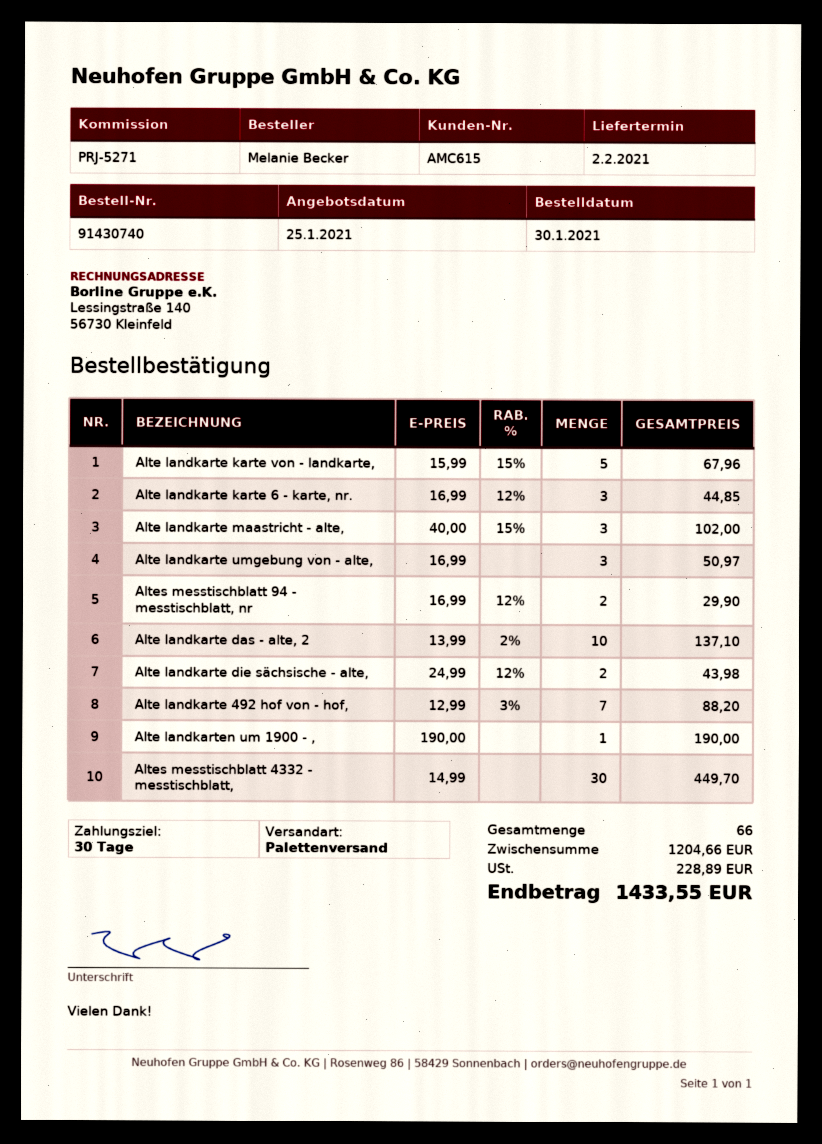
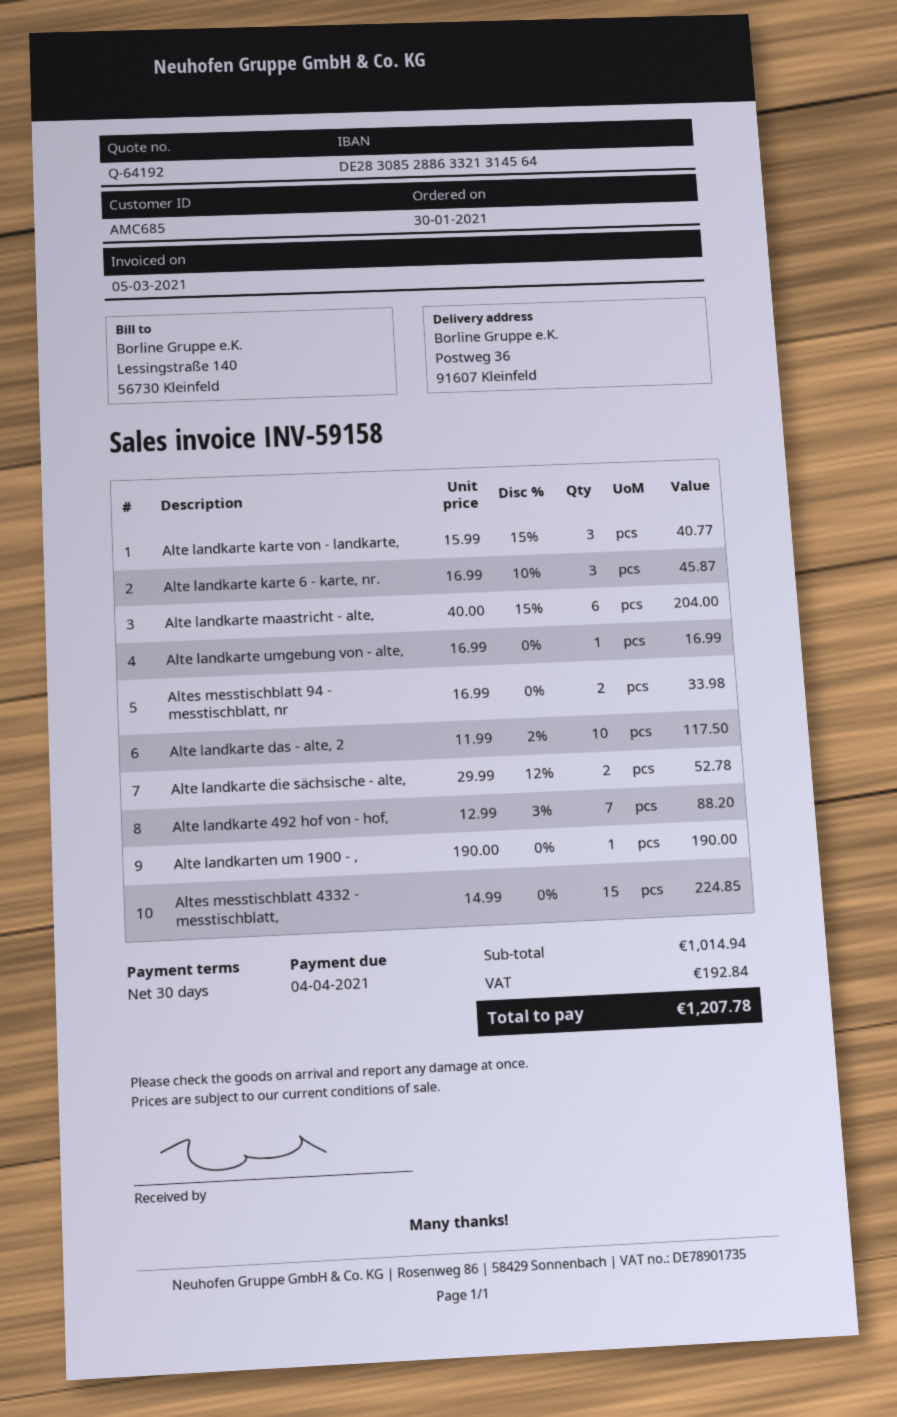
customer number: AMC615 -> AMC685
Alte landkarte karte von - landkarte,: 5 x 15.99 - 15% = 67.96 -> 3 x 15.99 - 15% = 40.77
Alte landkarte karte 6 - karte, nr.: 3 x 16.99 - 12% = 44.85 -> 3 x 16.99 - 10% = 45.87
Alte landkarte maastricht - alte,: 3 x 40.00 - 15% = 102.00 -> 6 x 40.00 - 15% = 204.00
Alte landkarte umgebung von - alte,: 3 x 16.99 = 50.97 -> 1 x 16.99 = 16.99
Altes messtischblatt 94 - messtischblatt, nr: 2 x 16.99 - 12% = 29.90 -> 2 x 16.99 = 33.98
Alte landkarte das - alte, 2: 10 x 13.99 - 2% = 137.10 -> 10 x 11.99 - 2% = 117.50
Alte landkarte die sächsische - alte,: 2 x 24.99 - 12% = 43.98 -> 2 x 29.99 - 12% = 52.78
Altes messtischblatt 4332 - messtischblatt,: 30 x 14.99 = 449.70 -> 15 x 14.99 = 224.85
subtotal: 1204.66 -> 1014.94
tax: 228.89 -> 192.84
total: 1433.55 -> 1207.78

